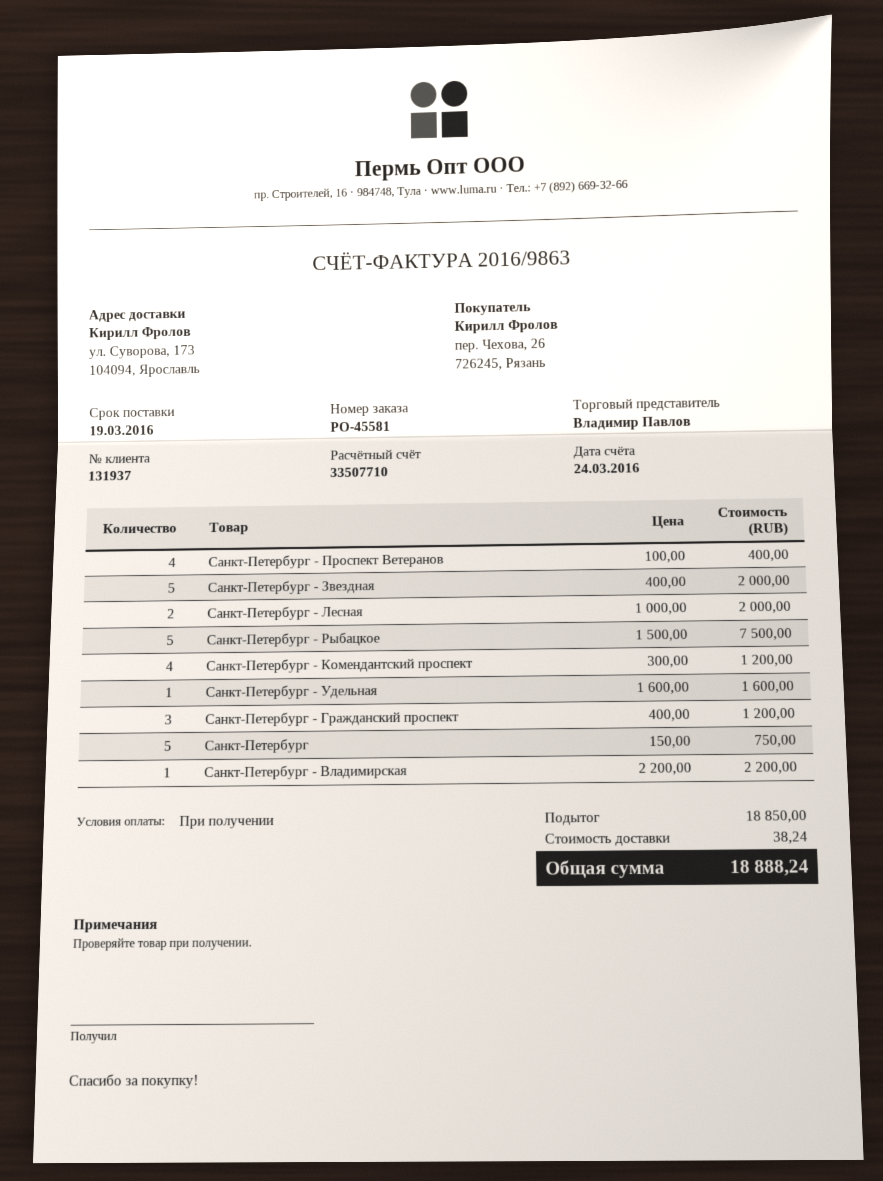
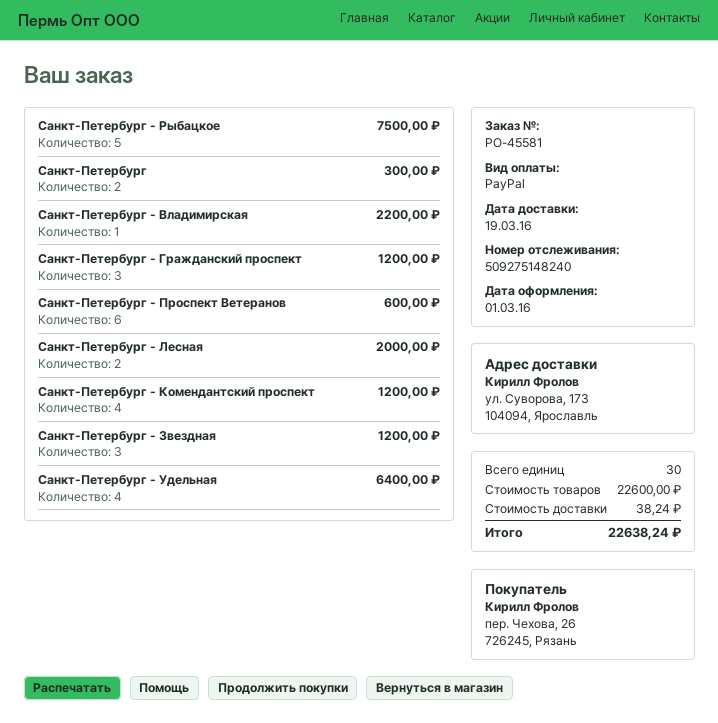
Санкт-Петербург - Проспект Ветеранов: 4 for 400.00 -> 6 for 600.00
Санкт-Петербург - Звездная: 5 for 2000.00 -> 3 for 1200.00
Санкт-Петербург - Удельная: 1 for 1600.00 -> 4 for 6400.00
Санкт-Петербург: 5 for 750.00 -> 2 for 300.00
subtotal: 18850.00 -> 22600.00
total: 18888.24 -> 22638.24

